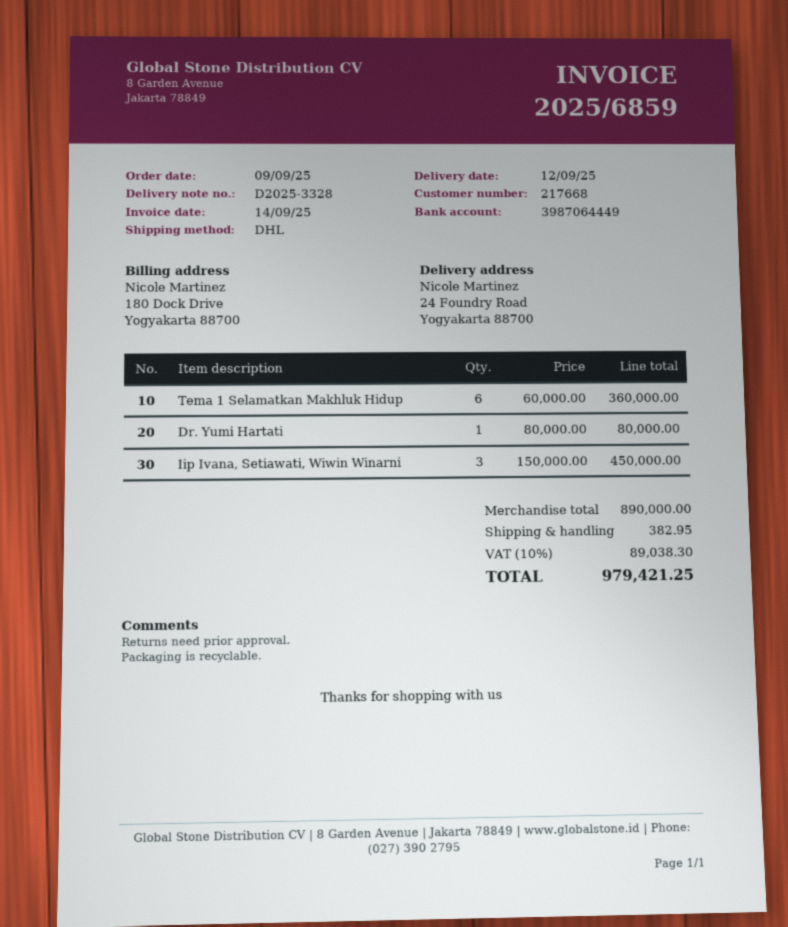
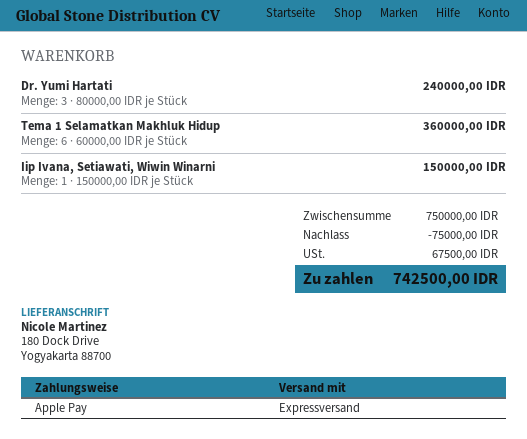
shipping method: DHL -> express
ship to: 24 Foundry Road, Yogyakarta 88700 -> 180 Dock Drive, Yogyakarta 88700
Dr. Yumi Hartati: 1 x 80000.00 = 80000.00 -> 3 x 80000.00 = 240000.00
Iip Ivana, Setiawati, Wiwin Winarni: 3 x 150000.00 = 450000.00 -> 1 x 150000.00 = 150000.00
subtotal: 890000.00 -> 750000.00
discount: none -> 75000.00
shipping: 382.95 -> none
tax: 89038.30 -> 67500.00
total: 979421.25 -> 742500.00

